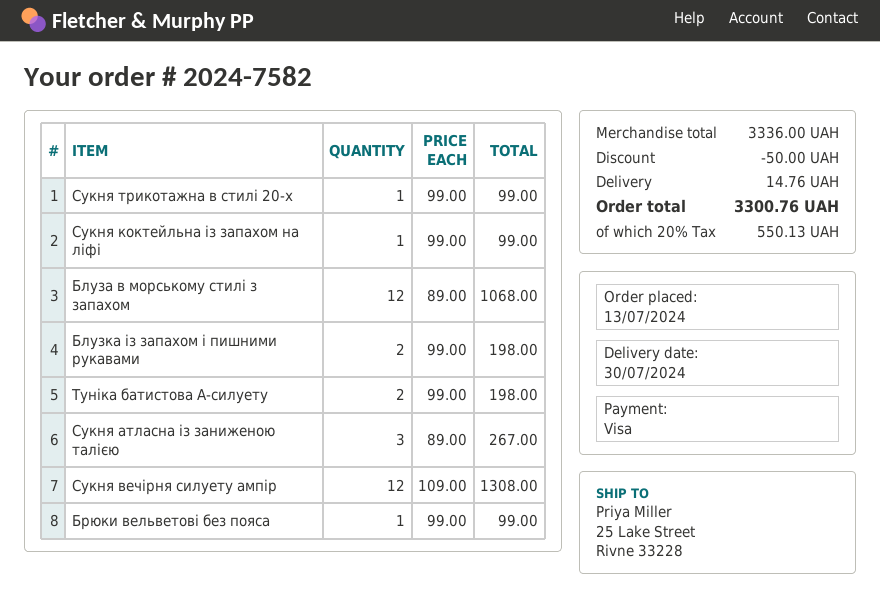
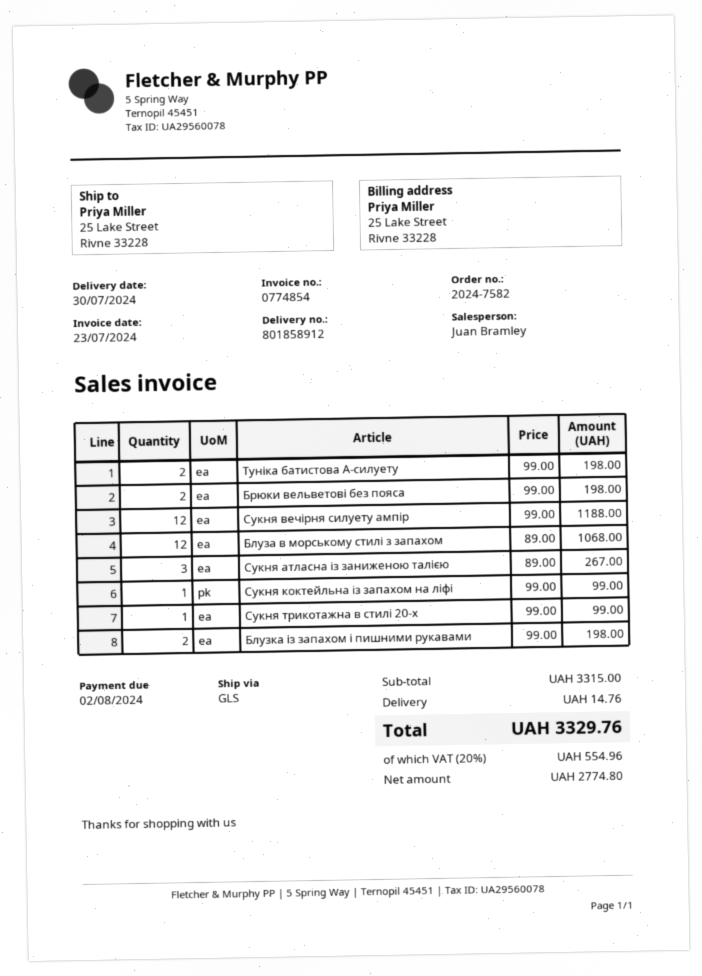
Сукня вечірня силуету ампір: 12 x 109.00 = 1308.00 -> 12 x 99.00 = 1188.00
Брюки вельветові без пояса: 1 x 99.00 = 99.00 -> 2 x 99.00 = 198.00
subtotal: 3336.00 -> 3315.00
discount: 50.00 -> none
tax: 20% = 550.13 -> 20% = 554.96
total: 3300.76 -> 3329.76

